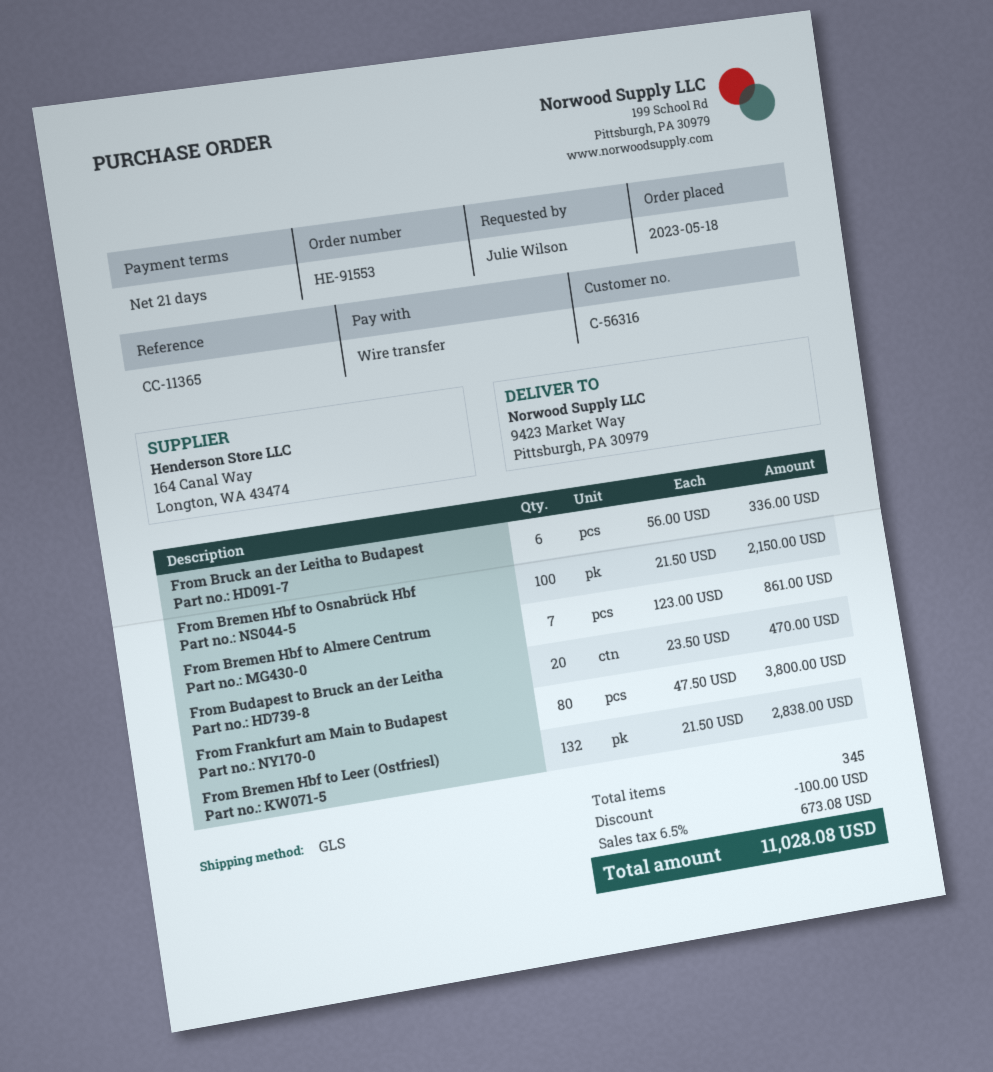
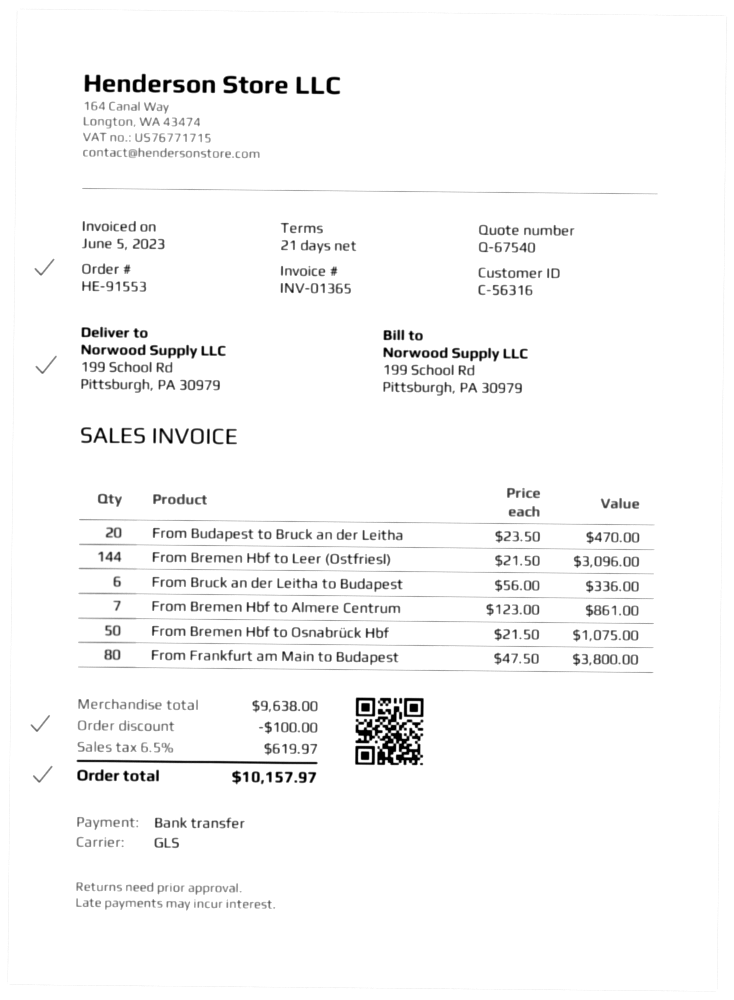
ship to: 9423 Market Way, Pittsburgh, PA 30979 -> 199 School Rd, Pittsburgh, PA 30979
From Bremen Hbf to Osnabrück Hbf: 100 x 21.50 = 2150.00 -> 50 x 21.50 = 1075.00
From Bremen Hbf to Leer (Ostfriesl): 132 x 21.50 = 2838.00 -> 144 x 21.50 = 3096.00
tax: 6.5% = 673.08 -> 6.5% = 619.97
total: 11028.08 -> 10157.97

